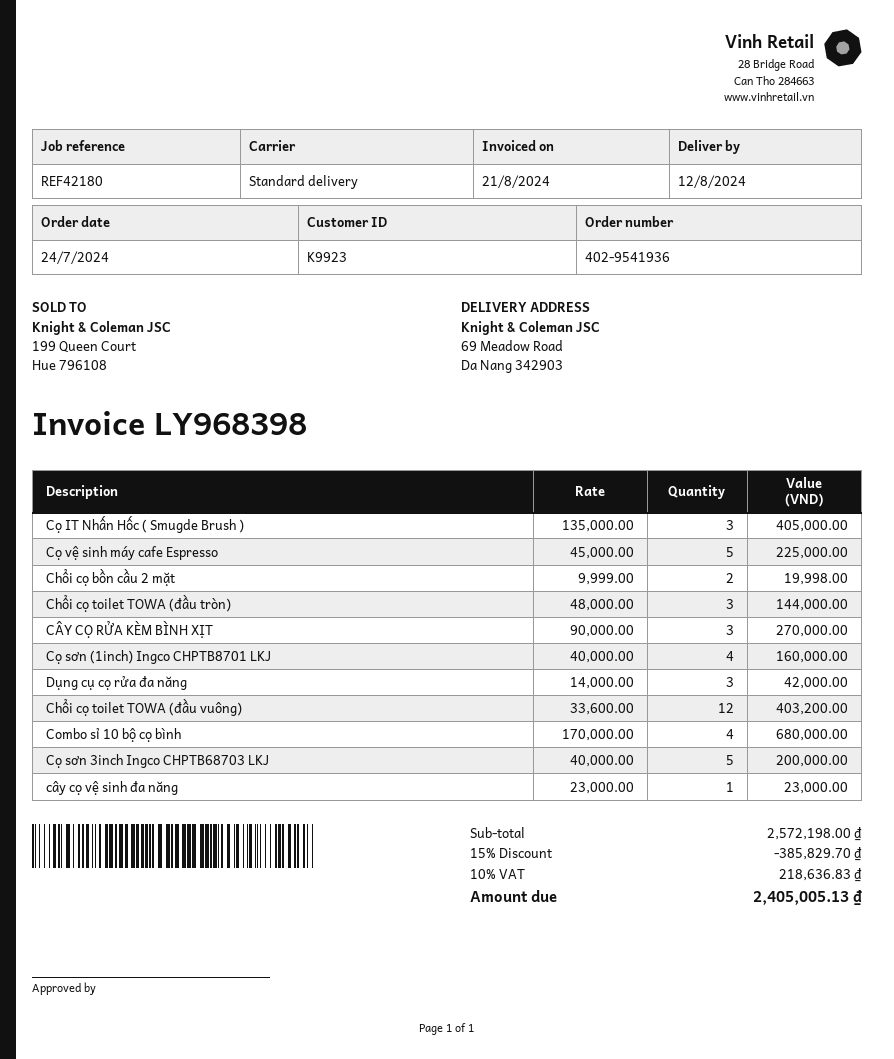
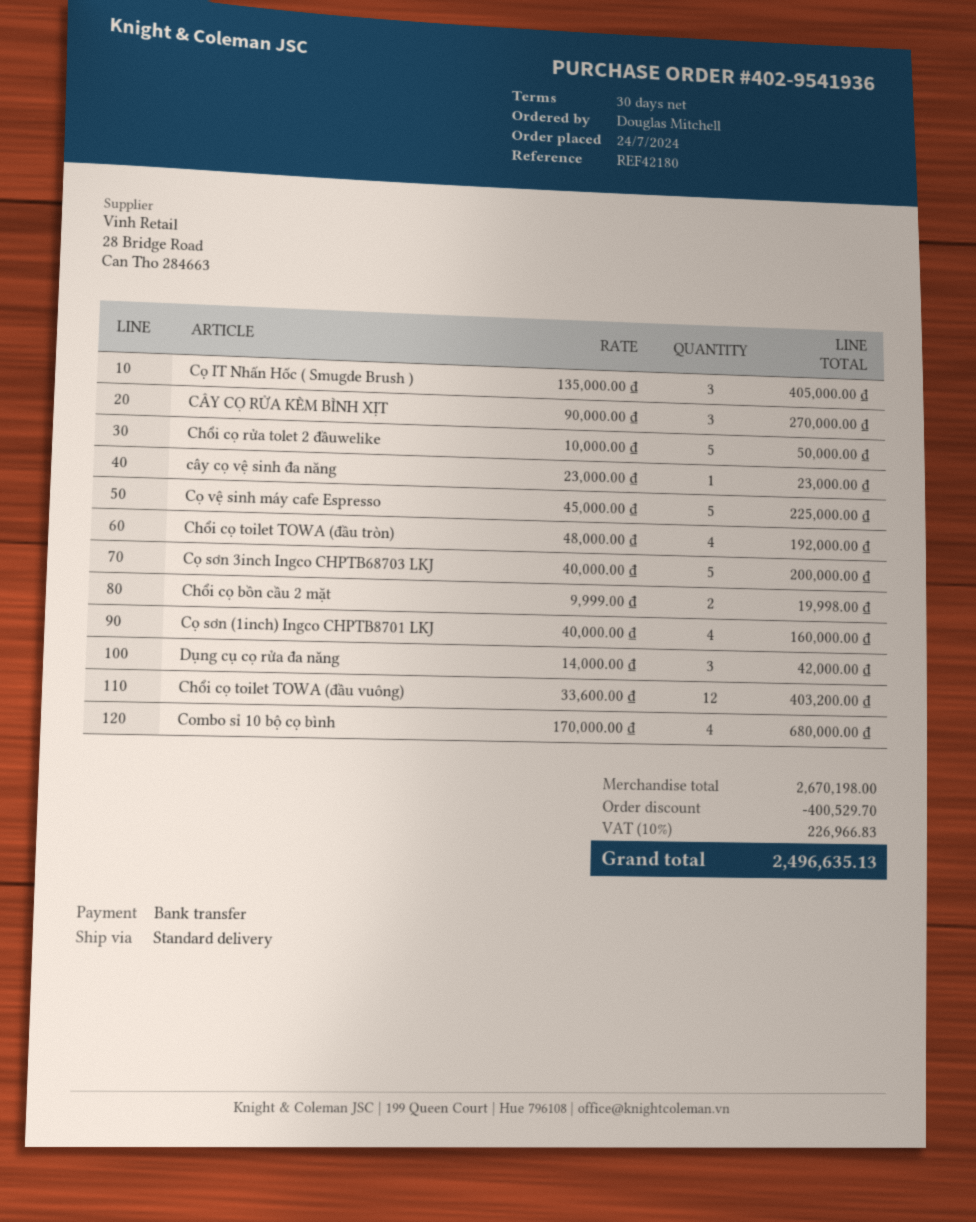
Chổi cọ toilet TOWA (đầu tròn): 3 x 48000.00 = 144000.00 -> 4 x 48000.00 = 192000.00
Chổi cọ rửa tolet 2 đầuwelike: none -> 5 x 10000.00 = 50000.00
subtotal: 2572198.00 -> 2670198.00
discount: 385829.70 -> 400529.70
tax: 10% = 218636.83 -> 10% = 226966.83
total: 2405005.13 -> 2496635.13

